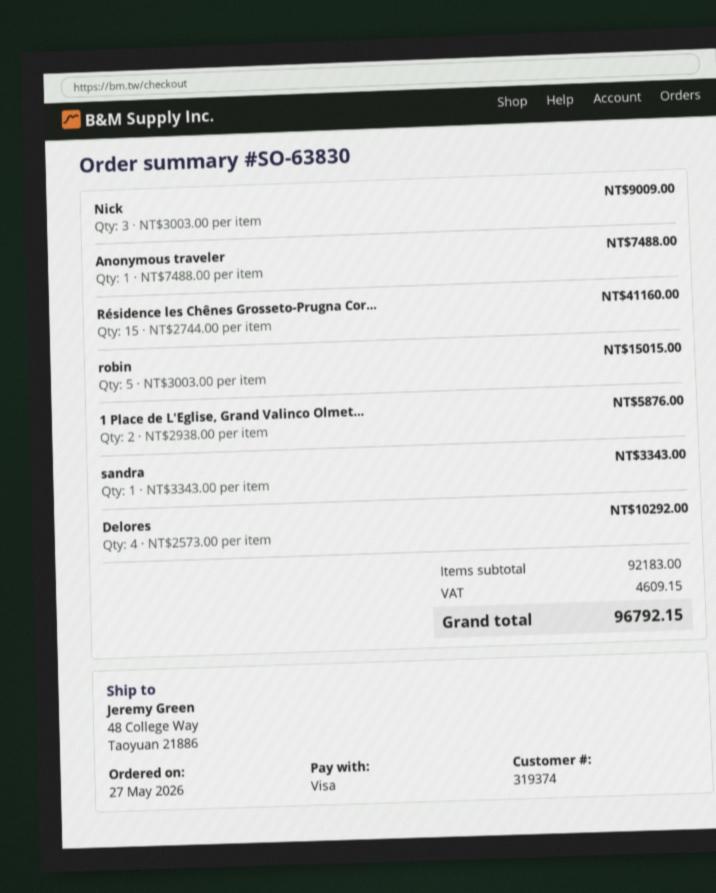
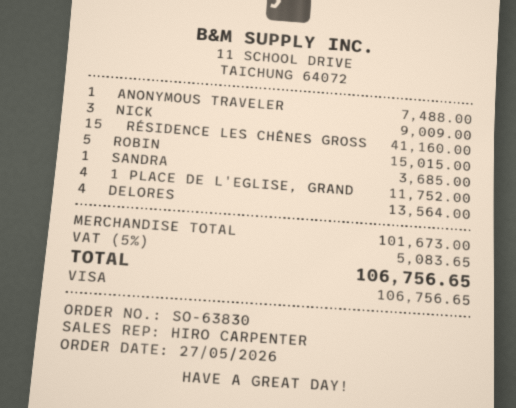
1 Place de L'Eglise, Grand Valinco Olmet...: 2 for 5876.00 -> 4 for 11752.00
sandra: 1 for 3343.00 -> 1 for 3685.00
Delores: 4 for 10292.00 -> 4 for 13564.00
subtotal: 92183.00 -> 101673.00
tax: 4609.15 -> 5083.65
total: 96792.15 -> 106756.65

